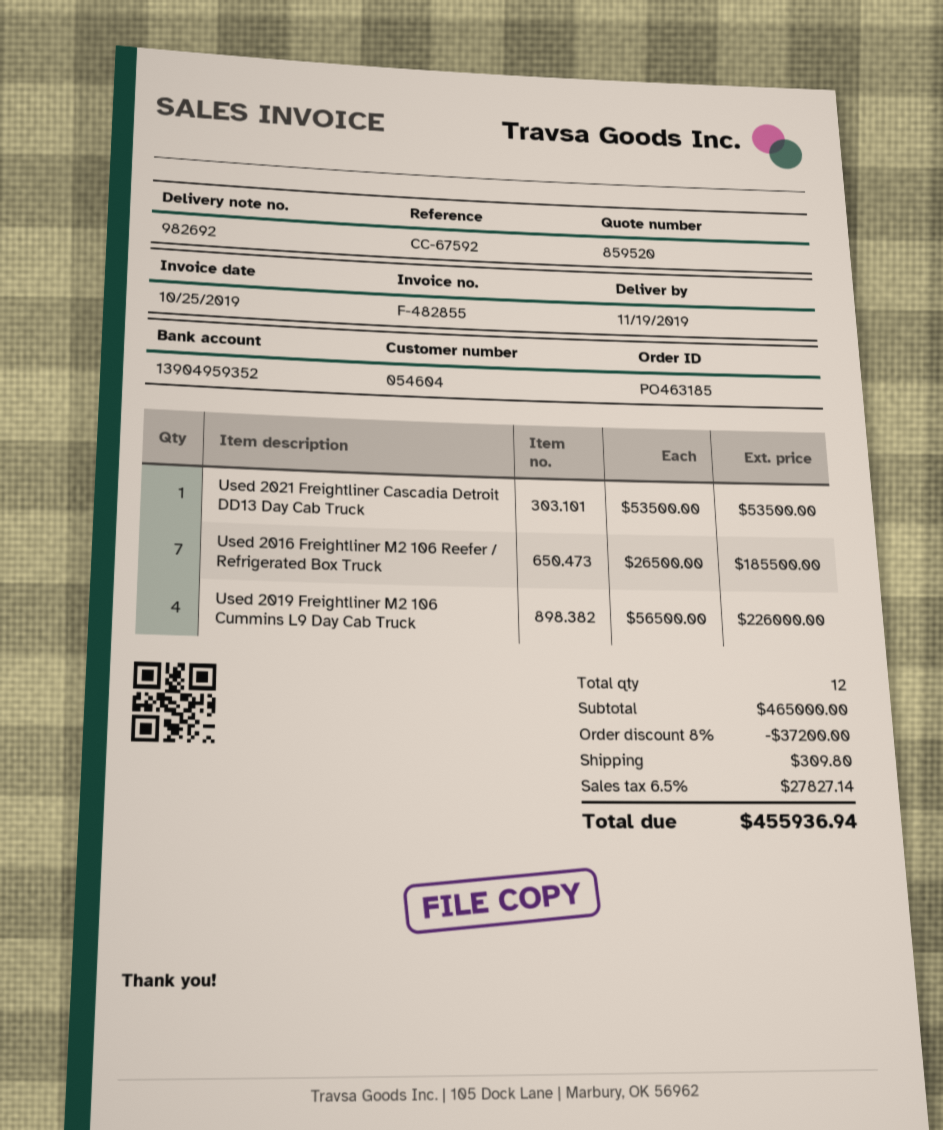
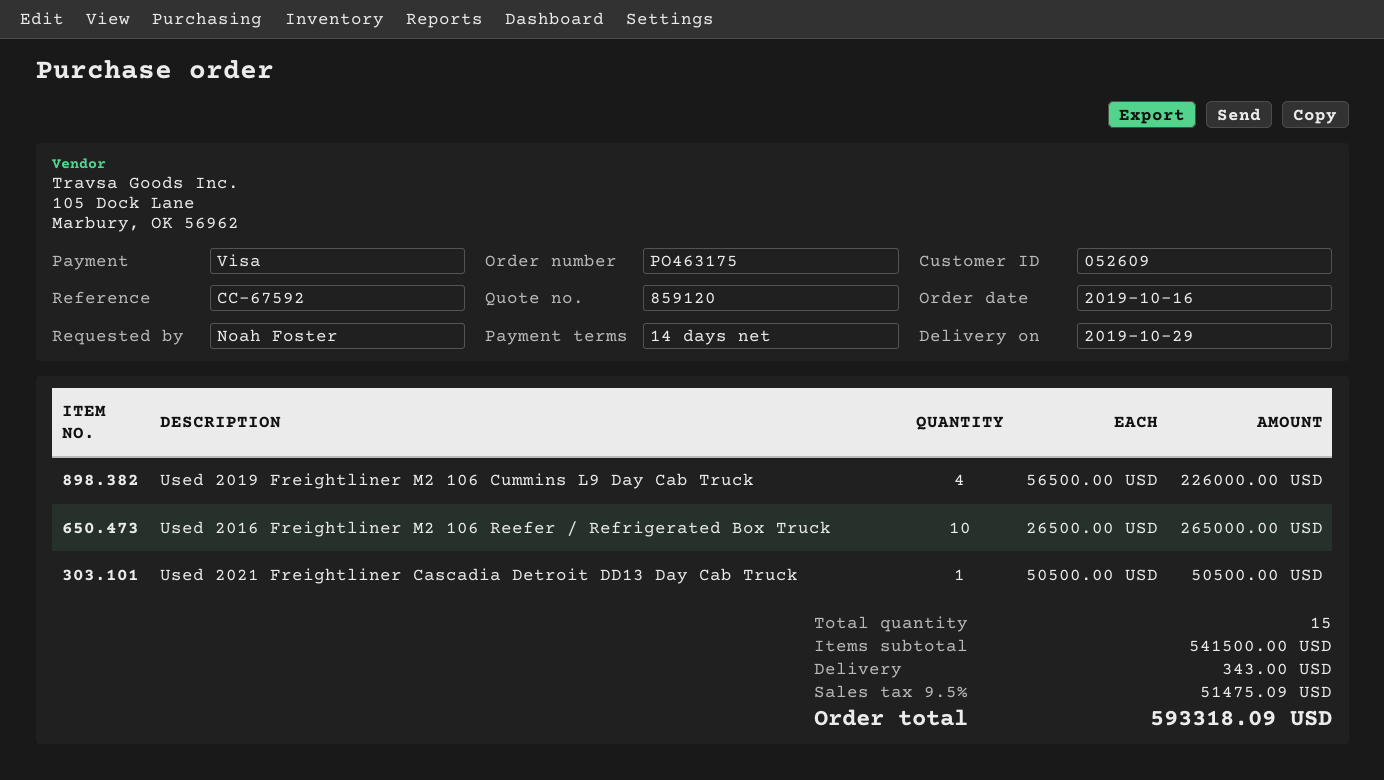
quote number: 859520 -> 859120
order number: PO463185 -> PO463175
delivery date: 2019-11-19 -> 2019-10-29
customer number: 054604 -> 052609
Used 2021 Freightliner Cascadia Detroit DD13 Day Cab Truck: 1 x 53500.00 = 53500.00 -> 1 x 50500.00 = 50500.00
Used 2016 Freightliner M2 106 Reefer / Refrigerated Box Truck: 7 x 26500.00 = 185500.00 -> 10 x 26500.00 = 265000.00
total quantity: 12 -> 15
subtotal: 465000.00 -> 541500.00
discount: 8% = 37200.00 -> none
shipping: 309.80 -> 343.00
tax: 6.5% = 27827.14 -> 9.5% = 51475.09
total: 455936.94 -> 593318.09

